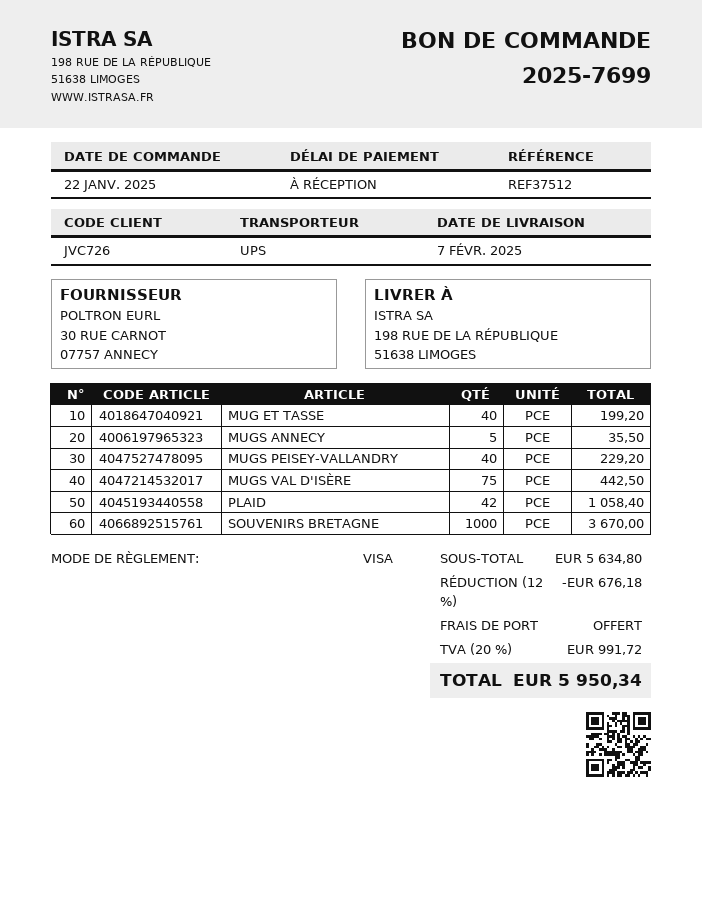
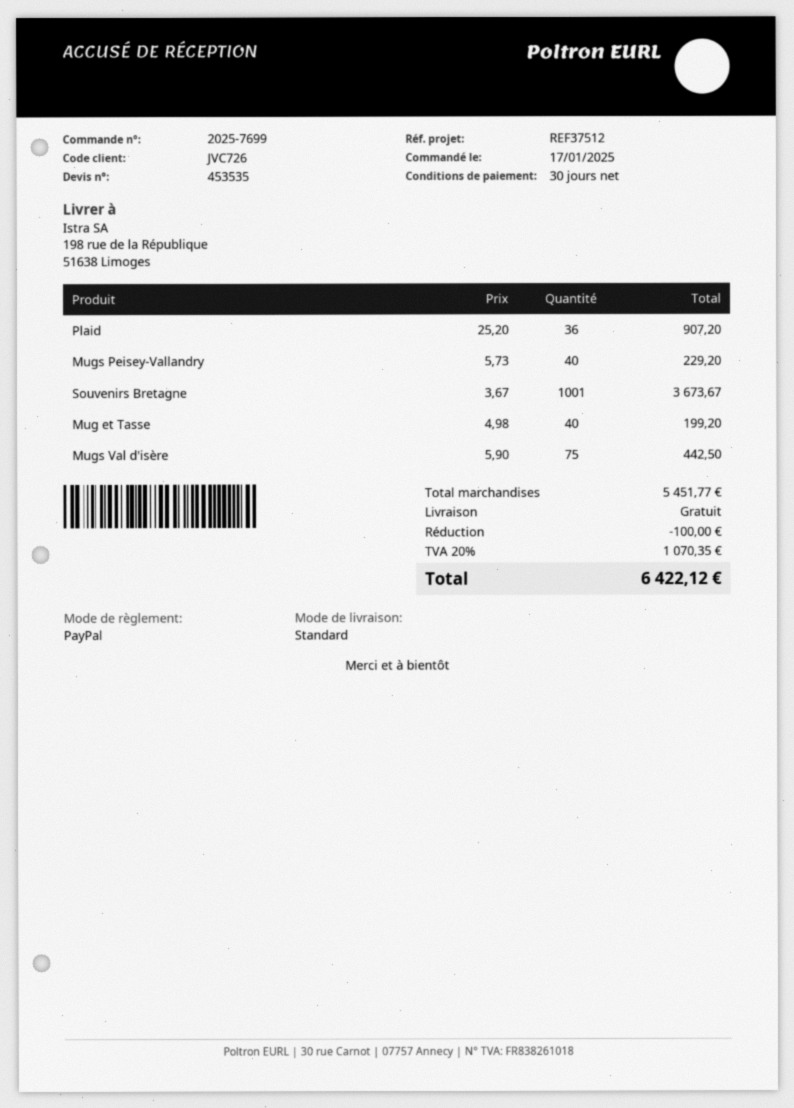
order date: 2025-01-22 -> 2025-01-17
payment terms: on receipt -> 30 days
payment method: Visa -> PayPal
shipping method: UPS -> standard
MUGS ANNECY: 5 for 35.50 -> none
PLAID: 42 for 1058.40 -> 36 for 907.20
SOUVENIRS BRETAGNE: 1000 for 3670.00 -> 1001 for 3673.67
subtotal: 5634.80 -> 5451.77
discount: 676.18 -> 100.00
tax: 20% = 991.72 -> 20% = 1070.35
total: 5950.34 -> 6422.12

